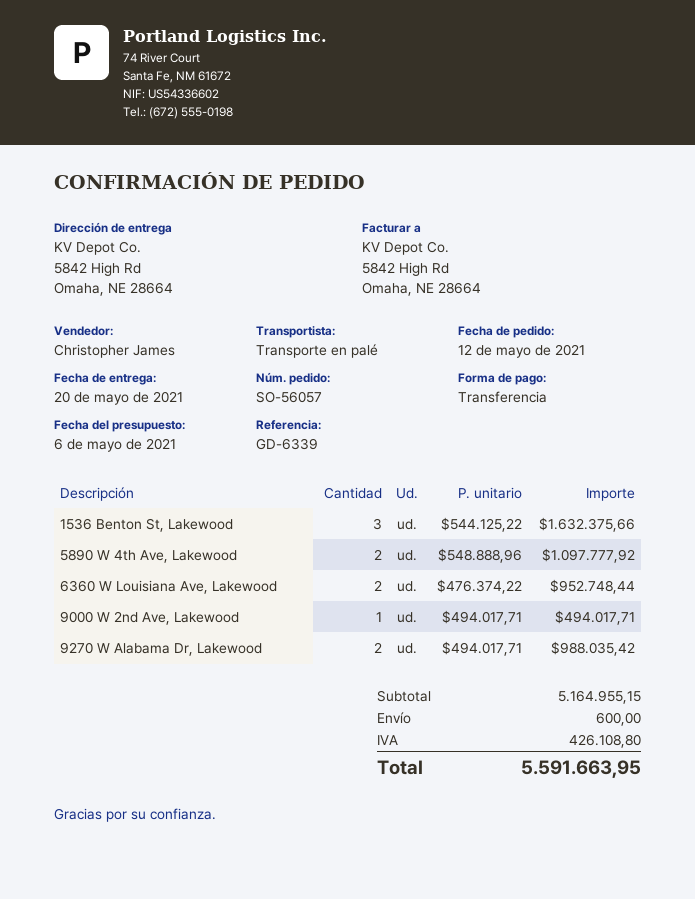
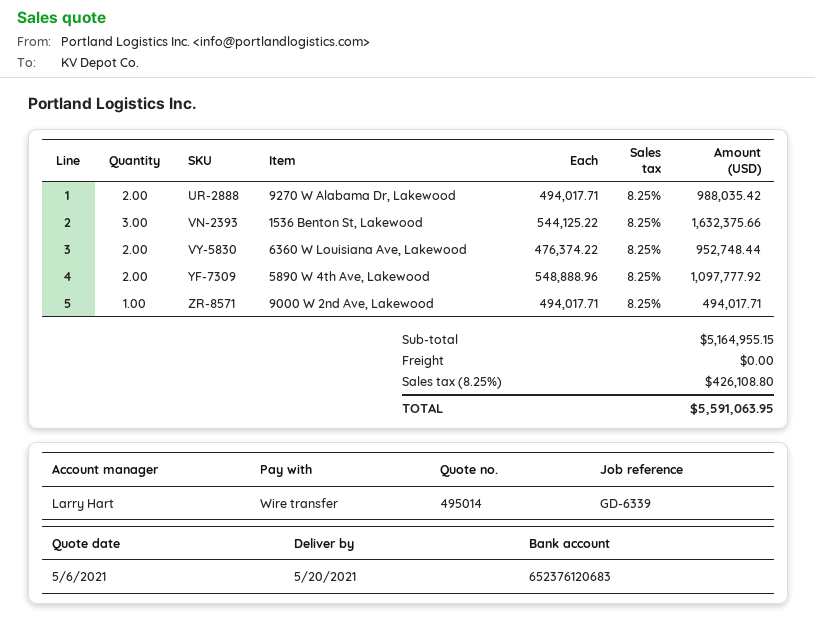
sales rep: Christopher James -> Larry Hart
shipping: 600.00 -> 0.00
total: 5591663.95 -> 5591063.95

